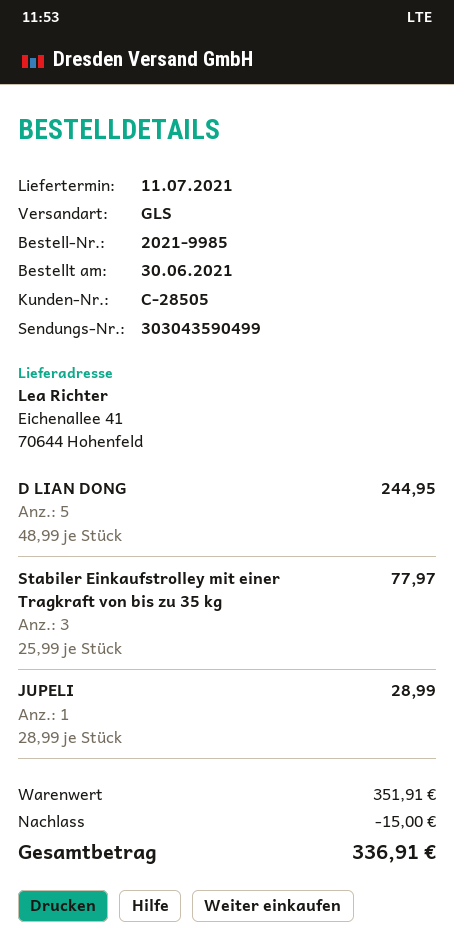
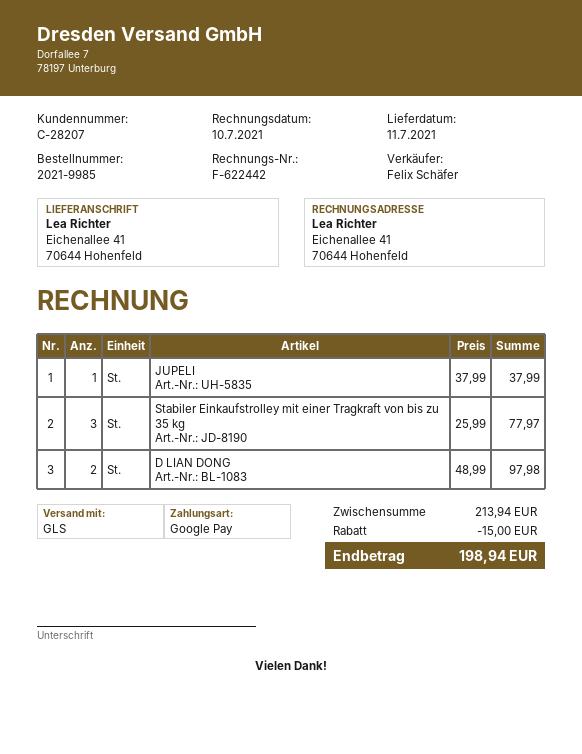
customer number: C-28505 -> C-28207
D LIAN DONG: 5 x 48.99 = 244.95 -> 2 x 48.99 = 97.98
JUPELI: 1 x 28.99 = 28.99 -> 1 x 37.99 = 37.99
subtotal: 351.91 -> 213.94
total: 336.91 -> 198.94

